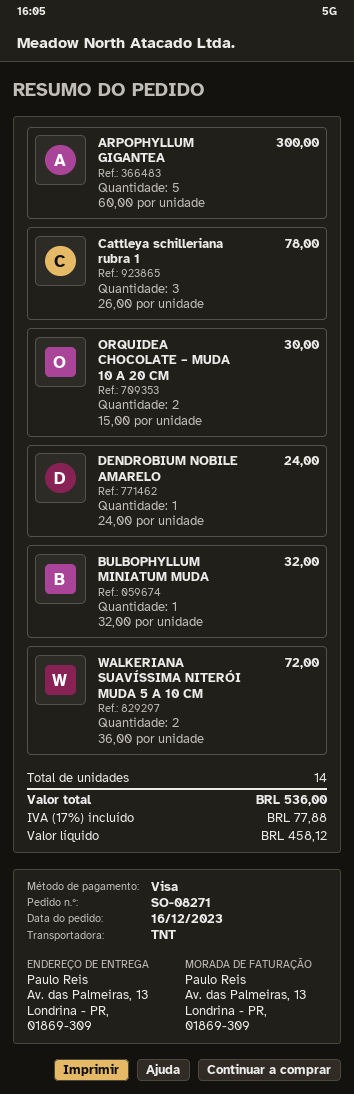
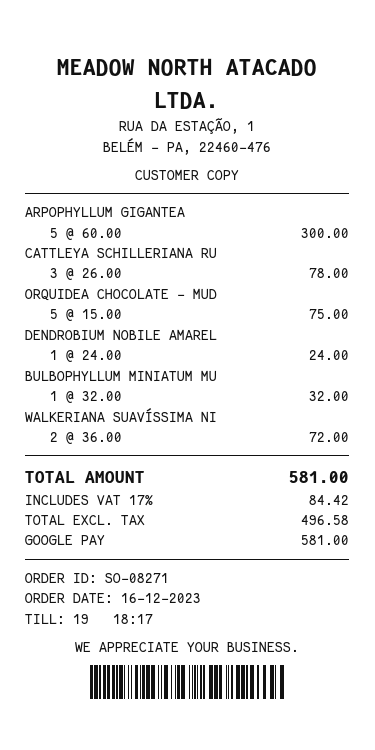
payment method: Visa -> Google Pay
ORQUIDEA CHOCOLATE – MUDA 10 A 20 CM: 2 x 15.00 = 30.00 -> 5 x 15.00 = 75.00
net: 458.12 -> 496.58
tax: 17% = 77.88 -> 17% = 84.42
total: 536.00 -> 581.00

